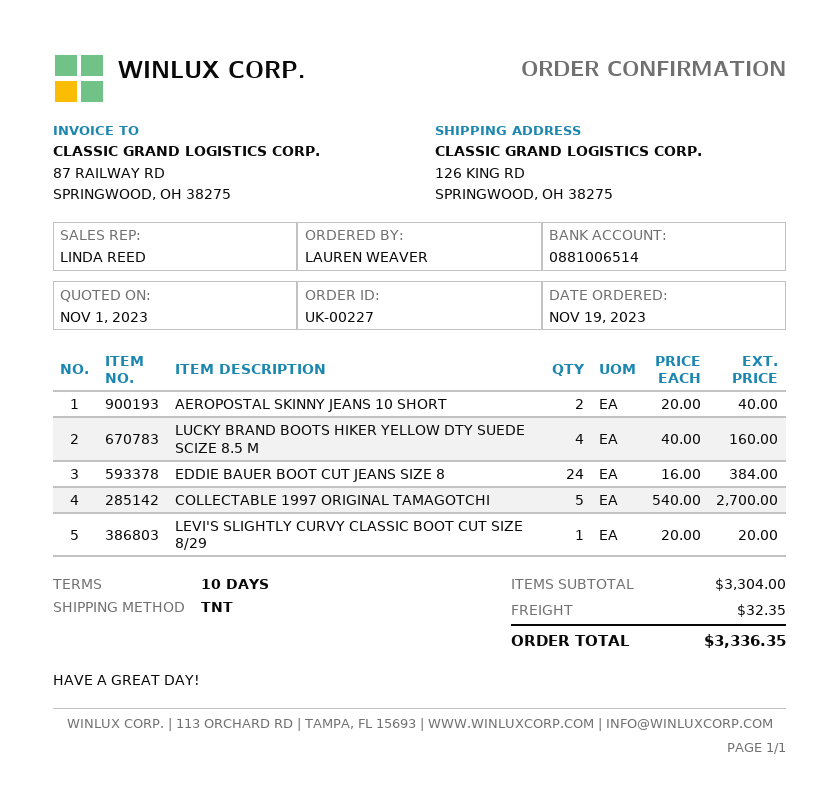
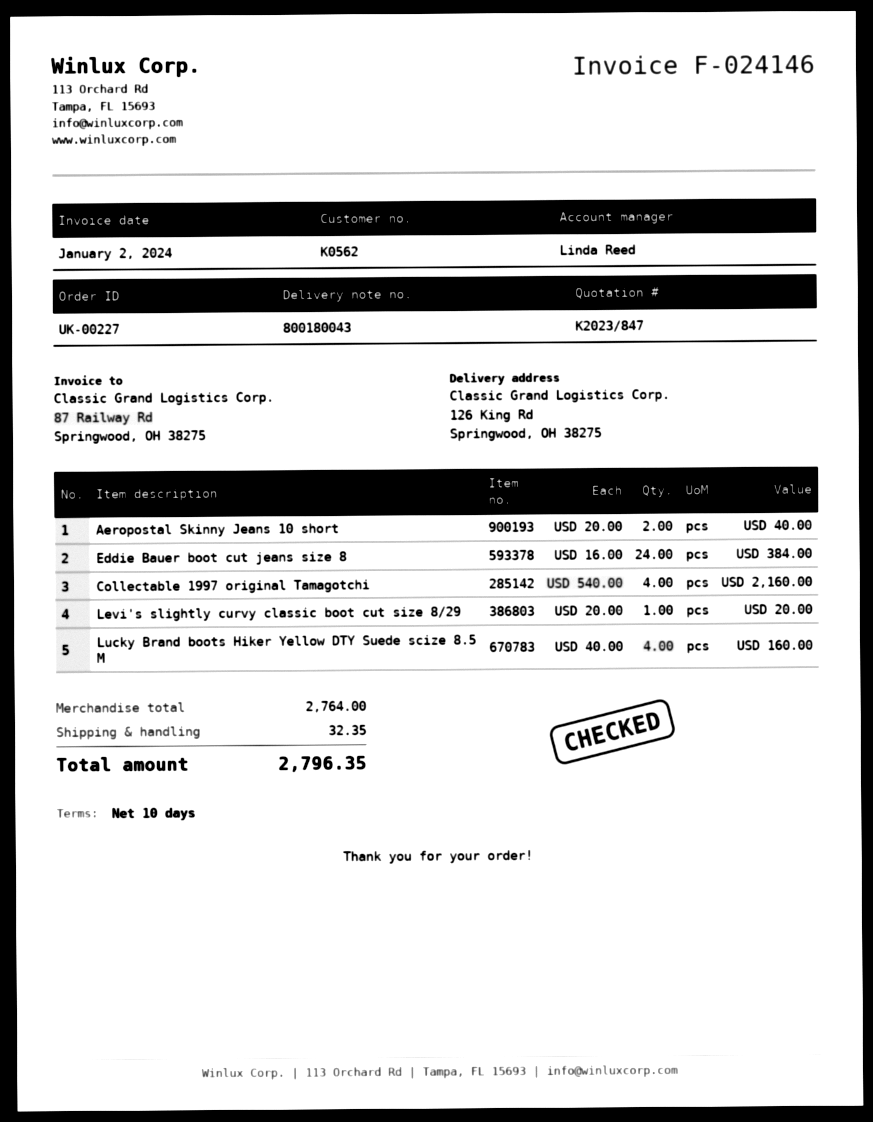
COLLECTABLE 1997 ORIGINAL TAMAGOTCHI: 5 x 540.00 = 2700.00 -> 4 x 540.00 = 2160.00
subtotal: 3304.00 -> 2764.00
total: 3336.35 -> 2796.35

